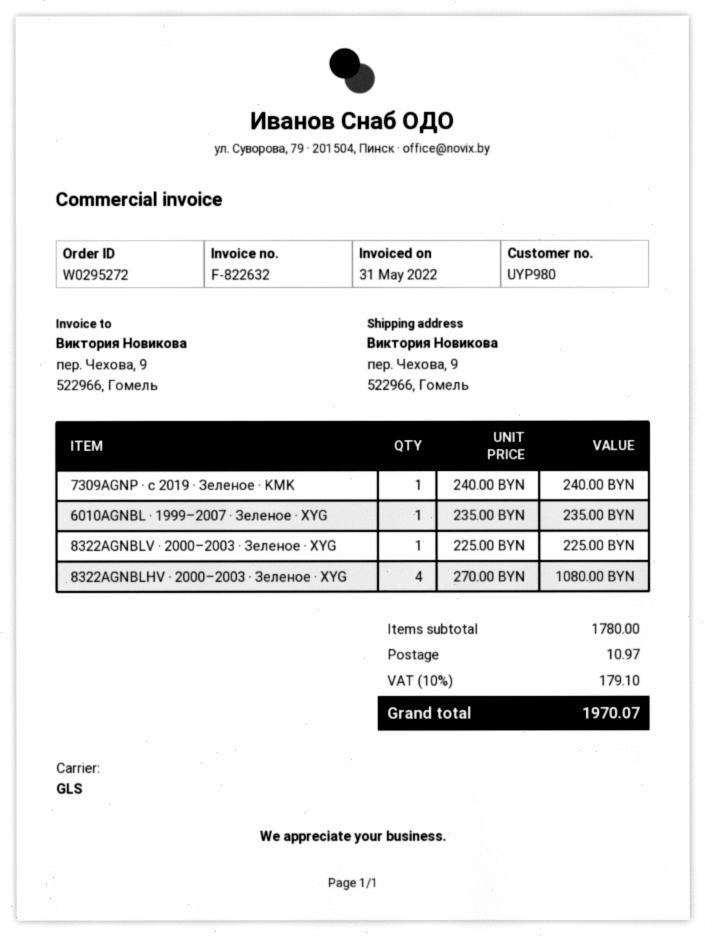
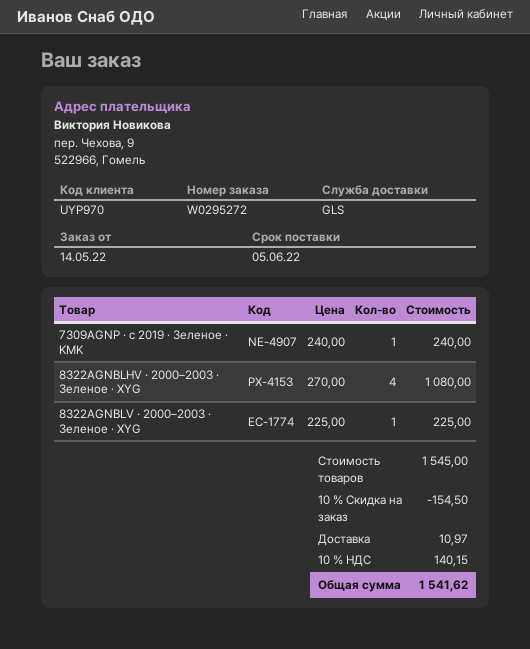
customer number: UYP980 -> UYP970
6010AGNBL · 1999–2007 · Зеленое · XYG: 1 x 235.00 = 235.00 -> none
subtotal: 1780.00 -> 1545.00
discount: none -> 10% = 154.50
tax: 10% = 179.10 -> 10% = 140.15
total: 1970.07 -> 1541.62

